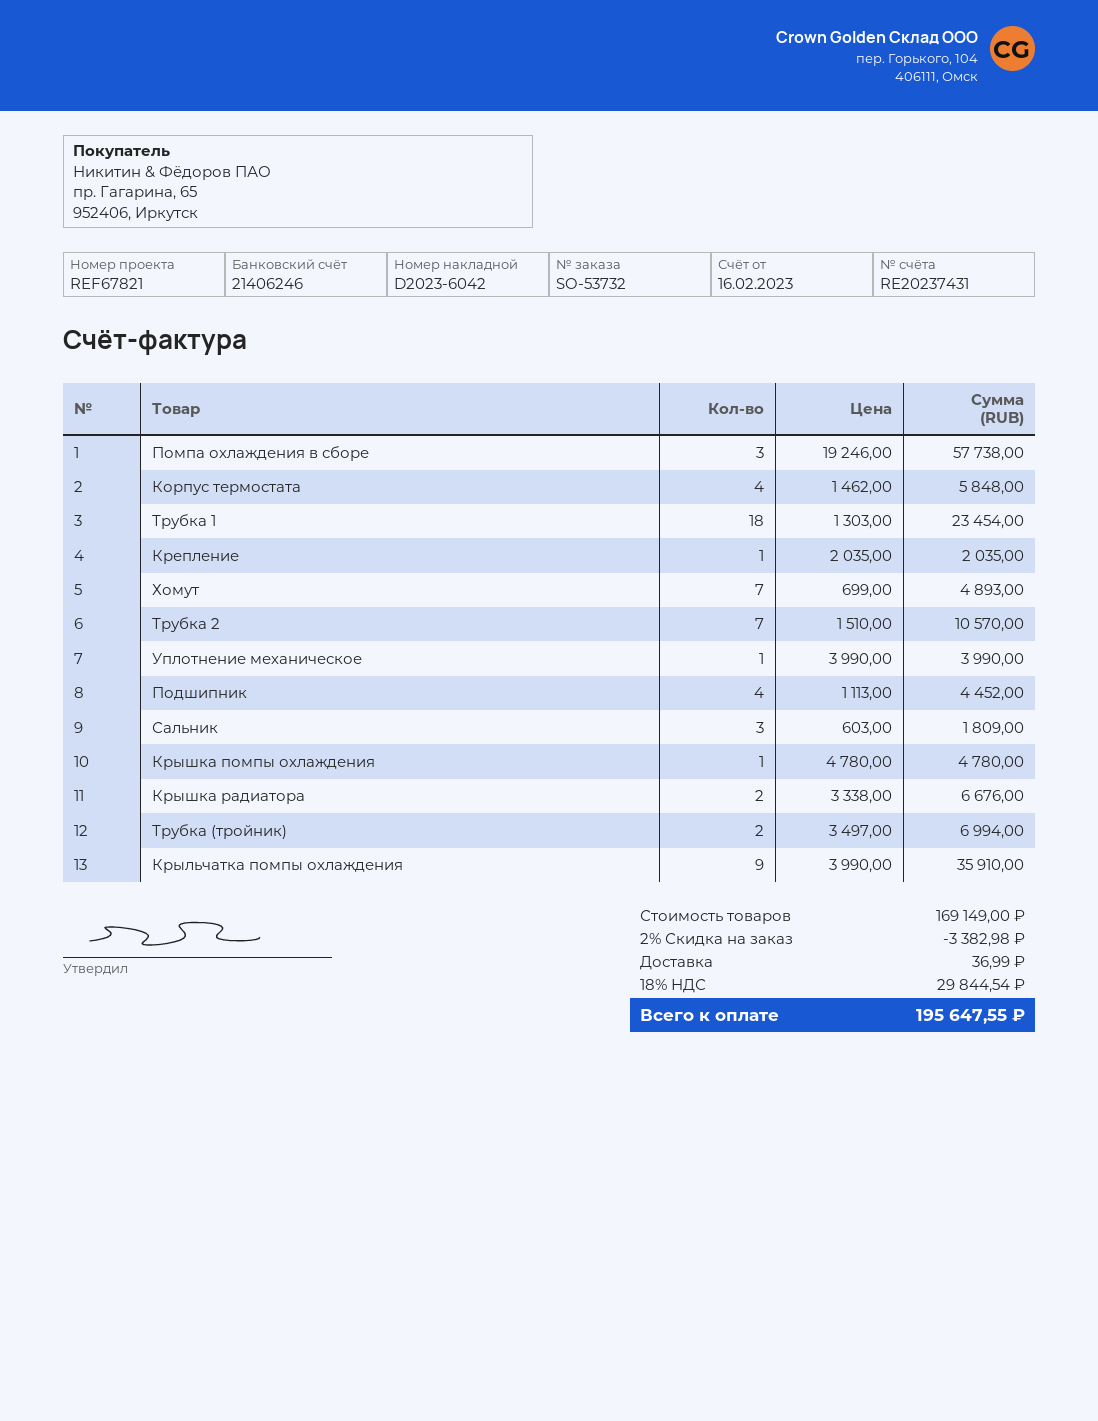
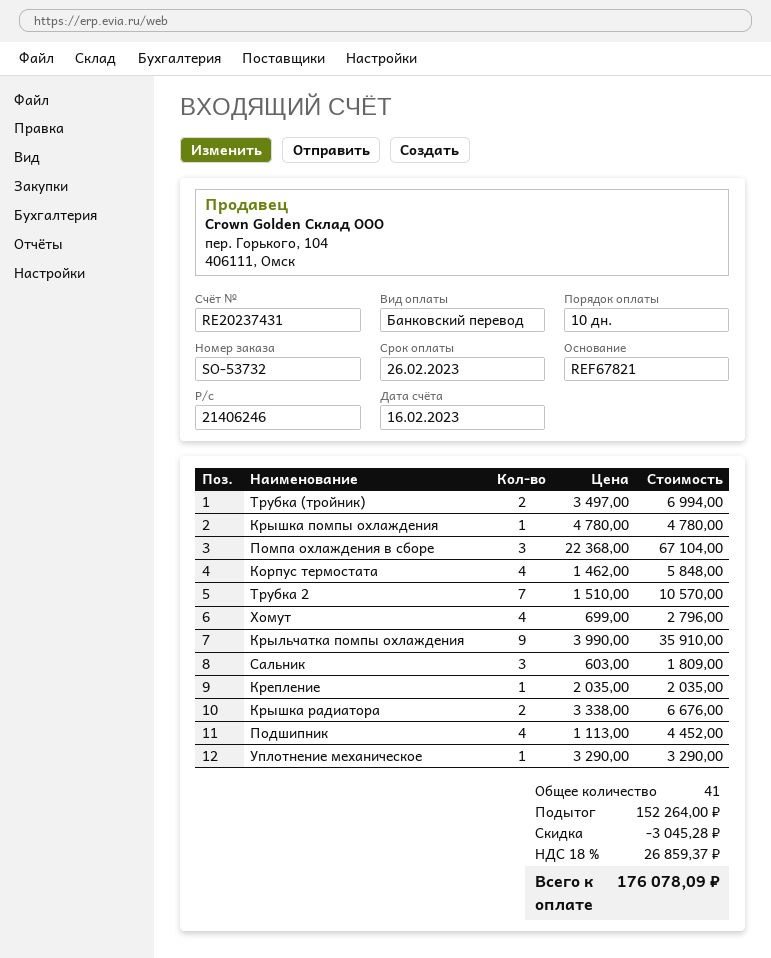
Помпа охлаждения в сборе: 3 x 19246.00 = 57738.00 -> 3 x 22368.00 = 67104.00
Трубка 1: 18 x 1303.00 = 23454.00 -> none
Хомут: 7 x 699.00 = 4893.00 -> 4 x 699.00 = 2796.00
Уплотнение механическое: 1 x 3990.00 = 3990.00 -> 1 x 3290.00 = 3290.00
subtotal: 169149.00 -> 152264.00
discount: 3382.98 -> 3045.28
shipping: 36.99 -> none
tax: 18% = 29844.54 -> 18% = 26859.37
total: 195647.55 -> 176078.09

